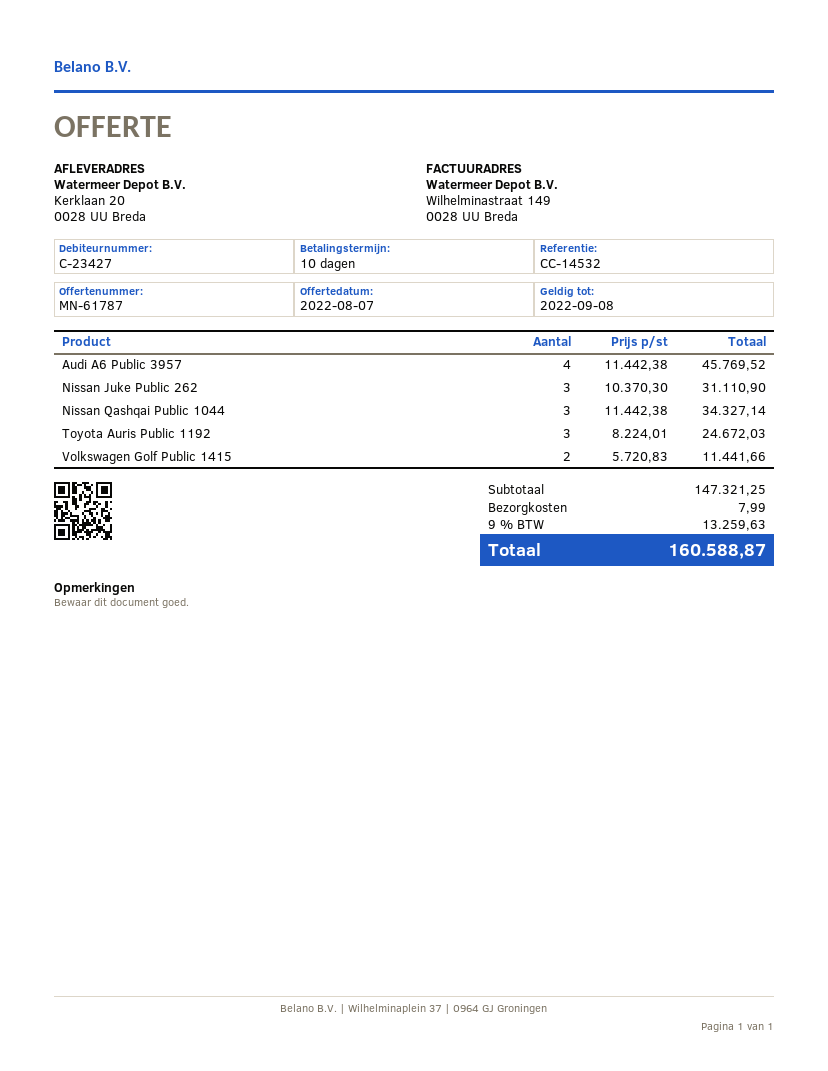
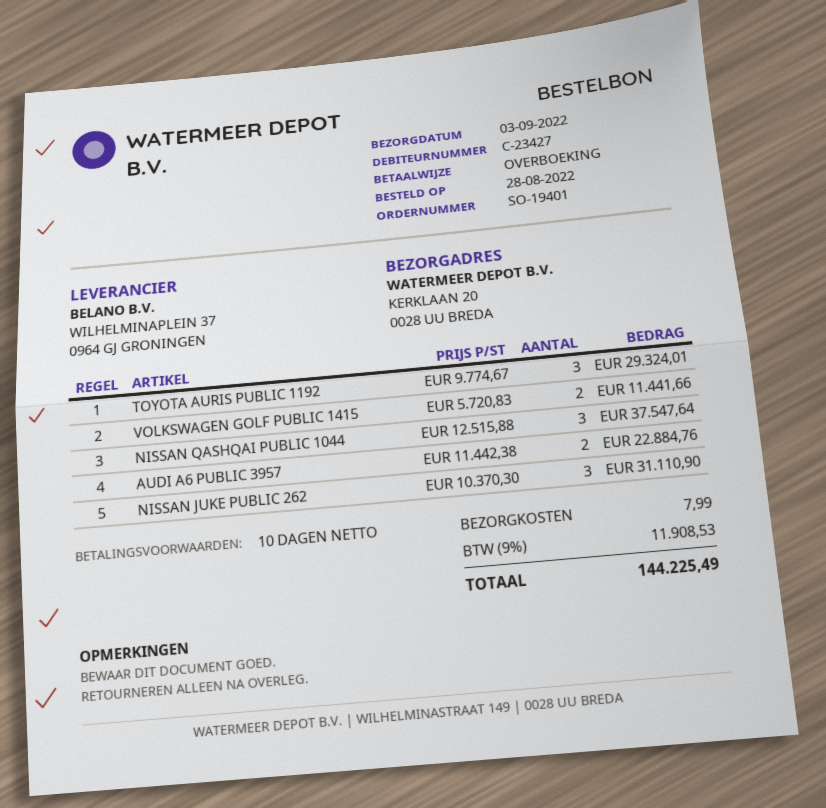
Audi A6 Public 3957: 4 x 11442.38 = 45769.52 -> 2 x 11442.38 = 22884.76
Nissan Qashqai Public 1044: 3 x 11442.38 = 34327.14 -> 3 x 12515.88 = 37547.64
Toyota Auris Public 1192: 3 x 8224.01 = 24672.03 -> 3 x 9774.67 = 29324.01
tax: 9% = 13259.63 -> 9% = 11908.53
total: 160588.87 -> 144225.49

